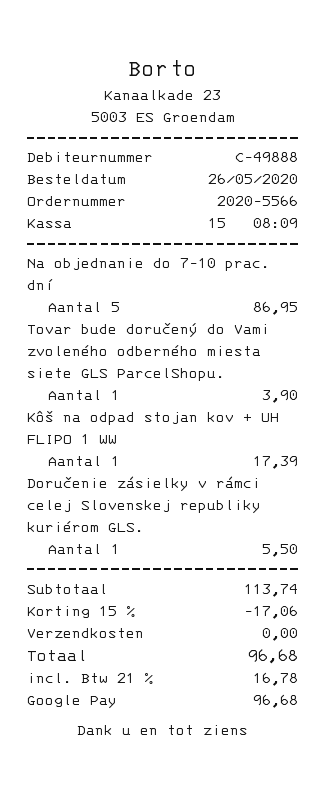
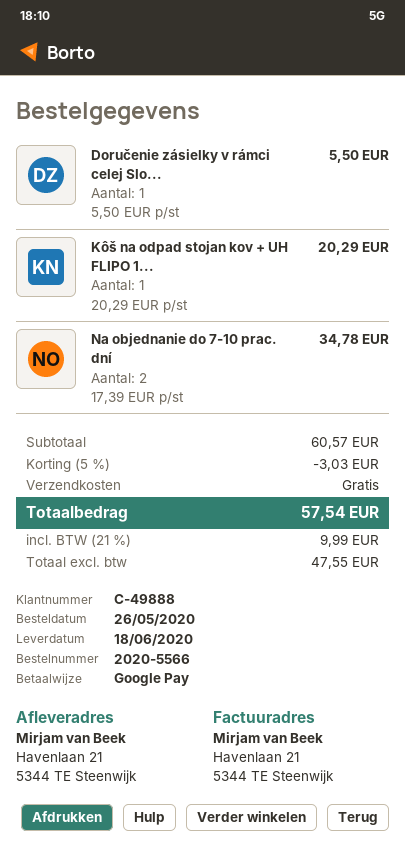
Na objednanie do 7-10 prac. dní: 5 for 86.95 -> 2 for 34.78
Tovar bude doručený do Vami zvoleného odberného miesta siete GLS ParcelShopu.: 1 for 3.90 -> none
Kôš na odpad stojan kov + UH FLIPO 1 WW: 1 for 17.39 -> 1 for 20.29
subtotal: 113.74 -> 60.57
discount: 15% = 17.06 -> 5% = 3.03
tax: 21% = 16.78 -> 21% = 9.99
total: 96.68 -> 57.54

